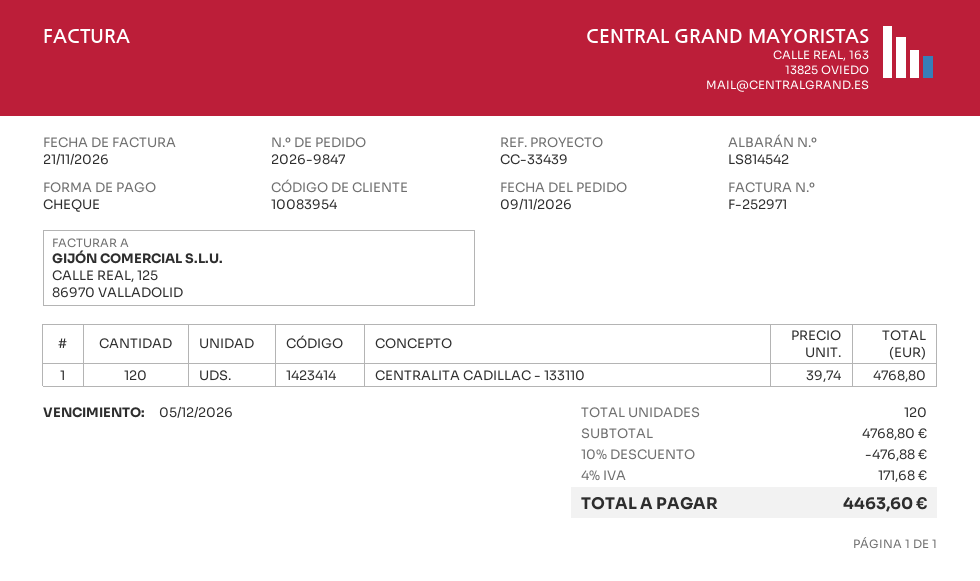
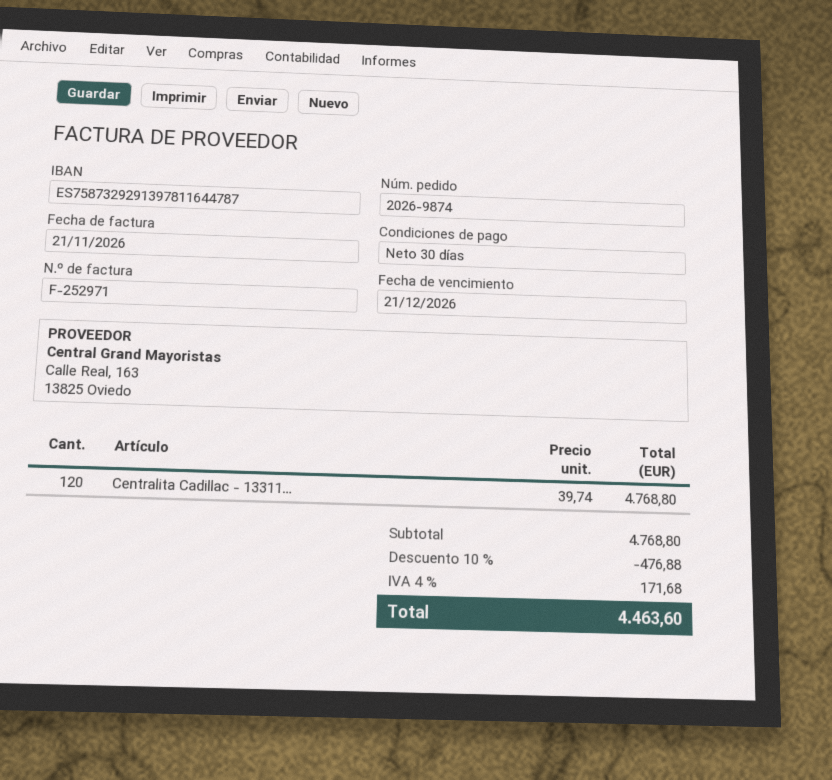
order number: 2026-9847 -> 2026-9874
due date: 2026-12-05 -> 2026-12-21

